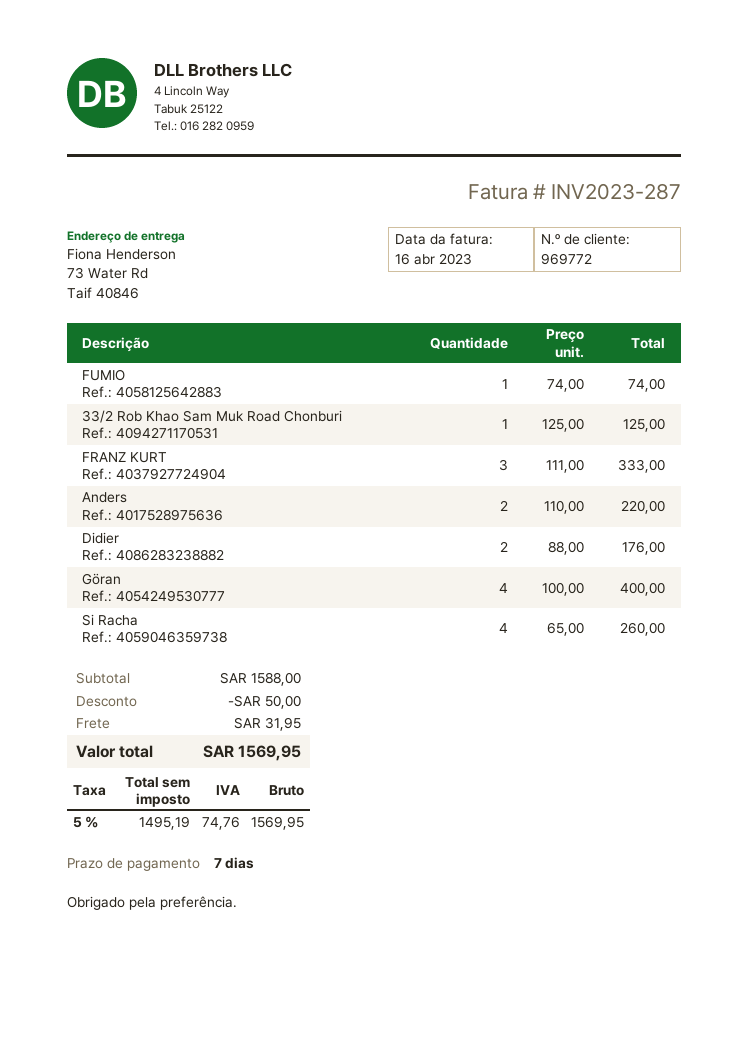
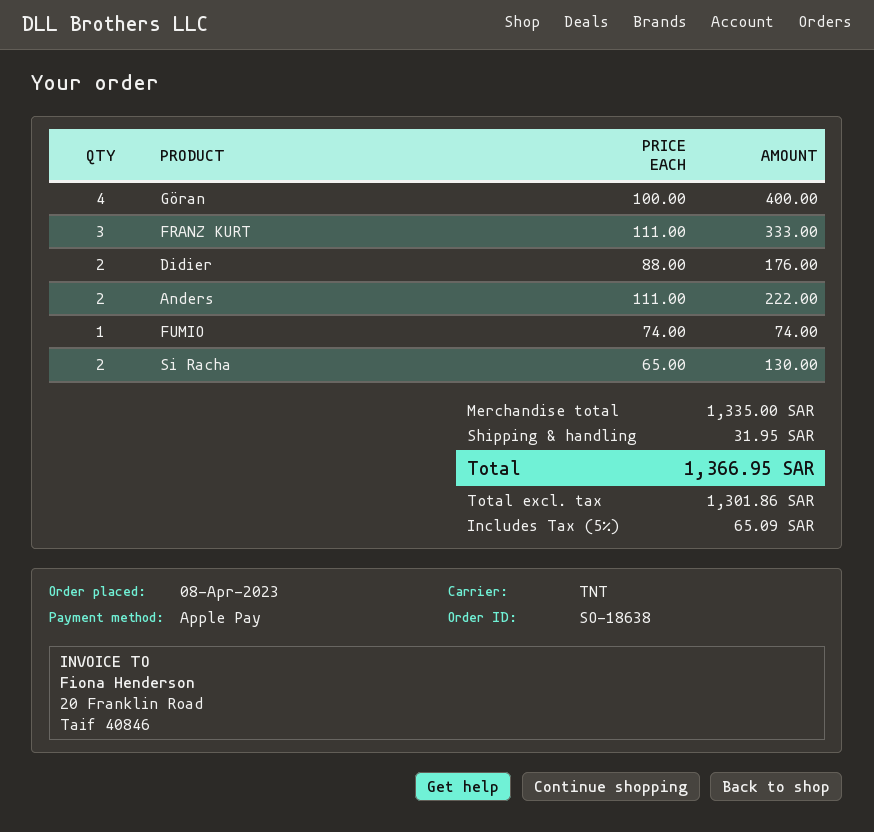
33/2 Rob Khao Sam Muk Road Chonburi: 1 x 125.00 = 125.00 -> none
Anders: 2 x 110.00 = 220.00 -> 2 x 111.00 = 222.00
Si Racha: 4 x 65.00 = 260.00 -> 2 x 65.00 = 130.00
subtotal: 1588.00 -> 1335.00
discount: 50.00 -> none
net: 1495.19 -> 1301.86
tax: 5% = 74.76 -> 5% = 65.09
total: 1569.95 -> 1366.95

